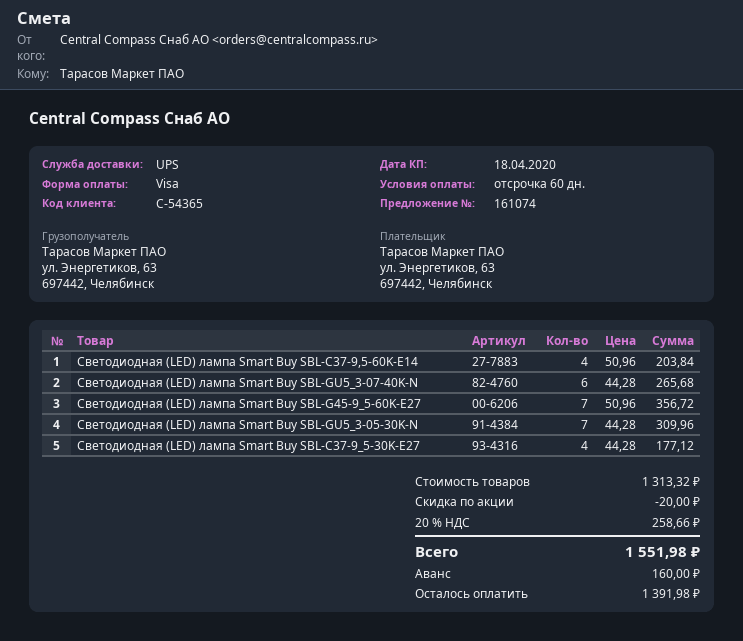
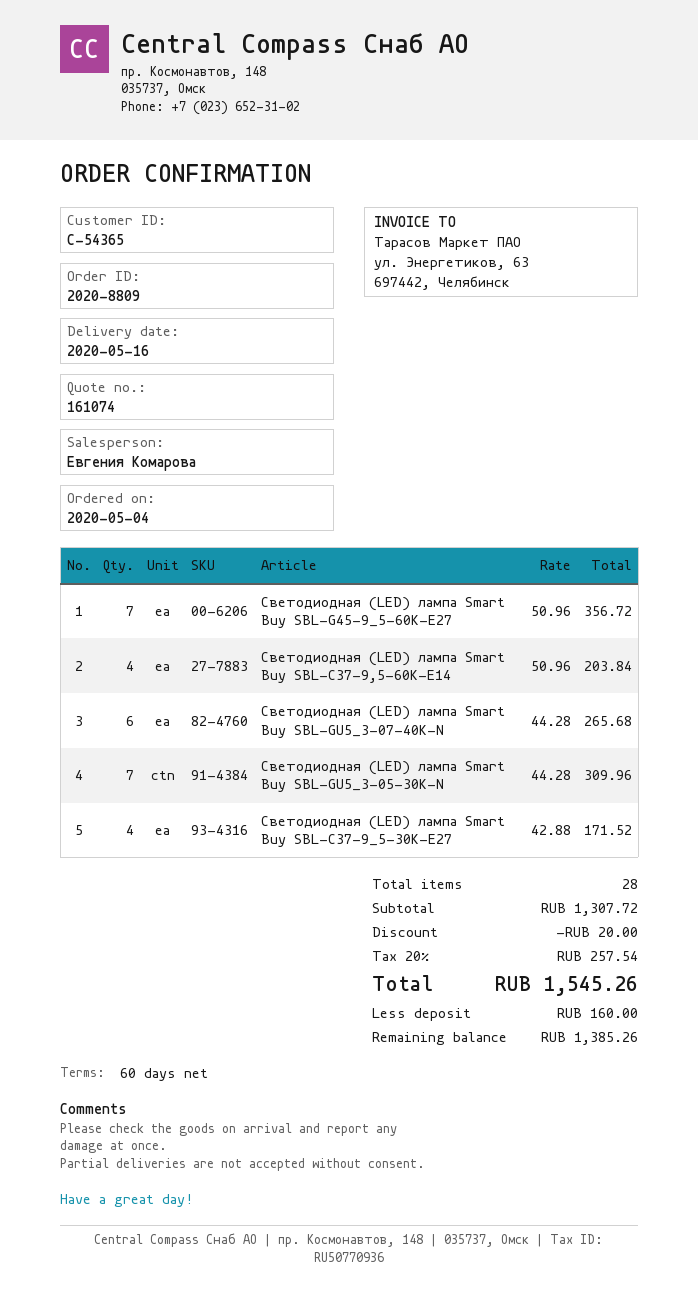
Светодиодная (LED) лампа Smart Buy SBL-C37-9_5-30K-E27: 4 x 44.28 = 177.12 -> 4 x 42.88 = 171.52
subtotal: 1313.32 -> 1307.72
tax: 20% = 258.66 -> 20% = 257.54
total: 1551.98 -> 1545.26
balance: 1391.98 -> 1385.26

